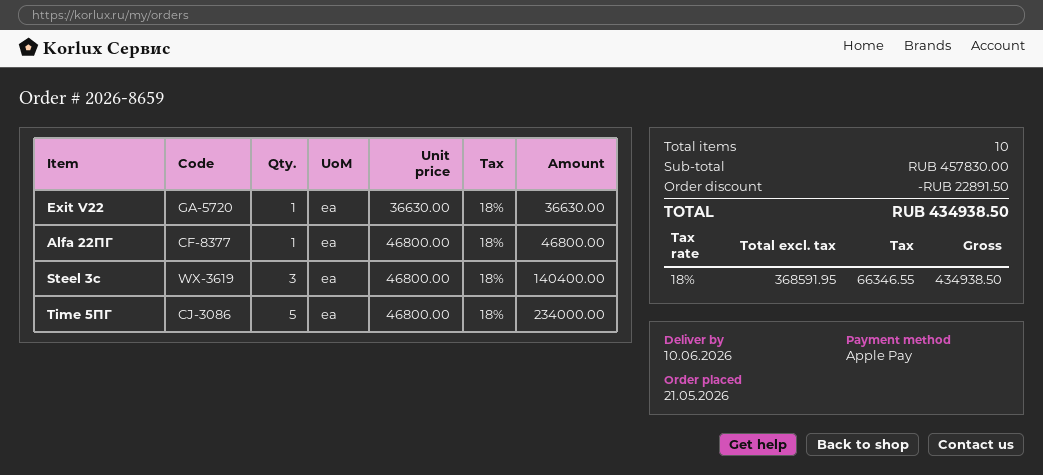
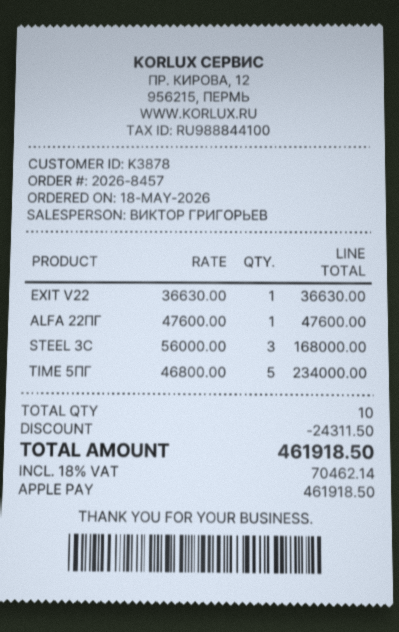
order number: 2026-8659 -> 2026-8457
order date: 2026-05-21 -> 2026-05-18
Alfa 22ПГ: 1 x 46800.00 = 46800.00 -> 1 x 47600.00 = 47600.00
Steel 3с: 3 x 46800.00 = 140400.00 -> 3 x 56000.00 = 168000.00
discount: 22891.50 -> 24311.50
tax: 18% = 66346.55 -> 18% = 70462.14
total: 434938.50 -> 461918.50

